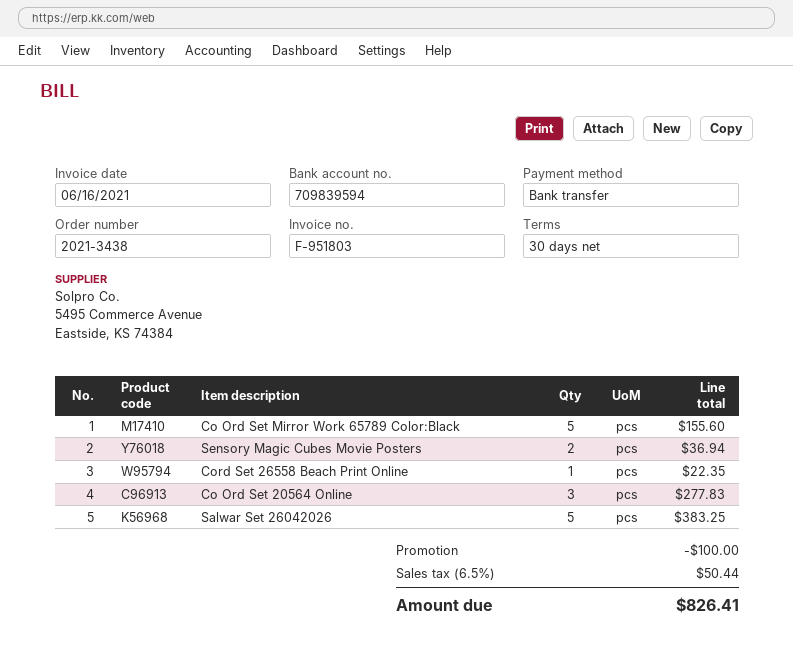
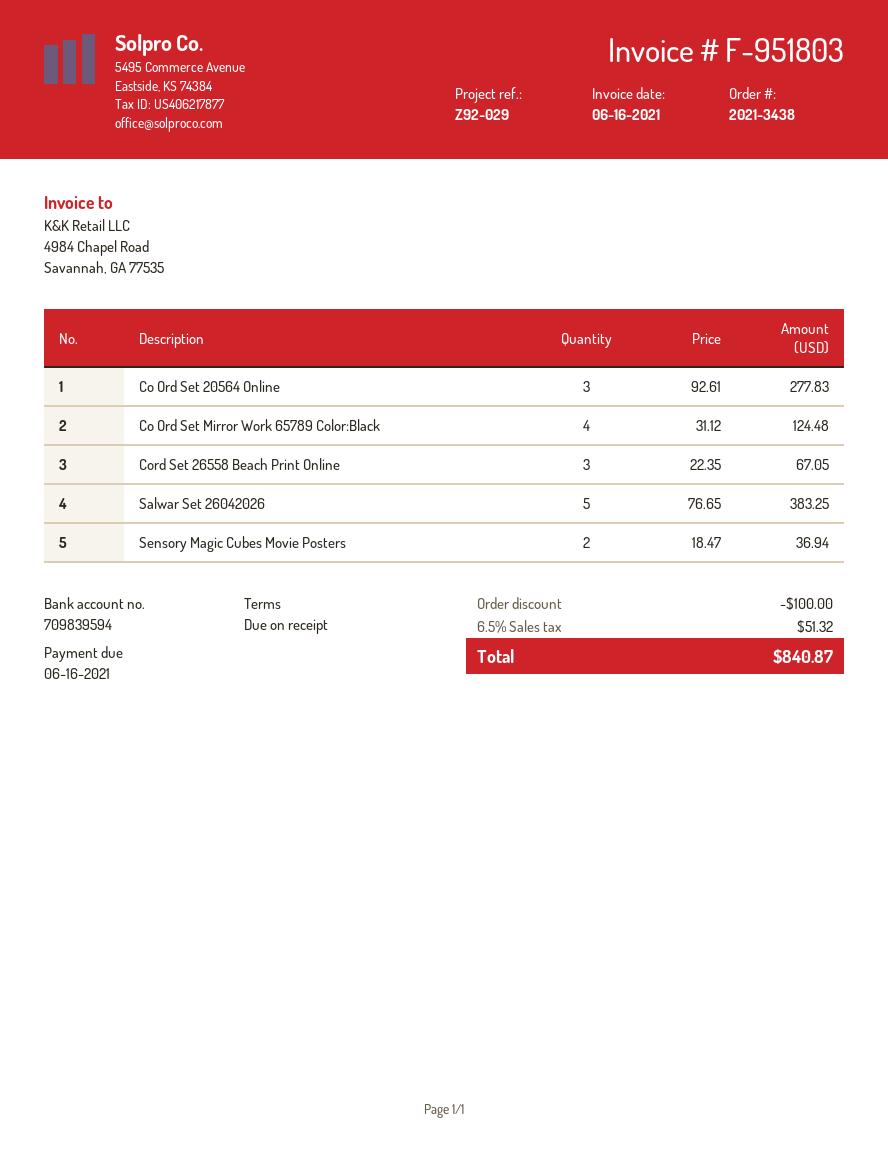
payment terms: 30 days -> on receipt
Co Ord Set Mirror Work 65789 Color:Black: 5 for 155.60 -> 4 for 124.48
Cord Set 26558 Beach Print Online: 1 for 22.35 -> 3 for 67.05
tax: 6.5% = 50.44 -> 6.5% = 51.32
total: 826.41 -> 840.87

